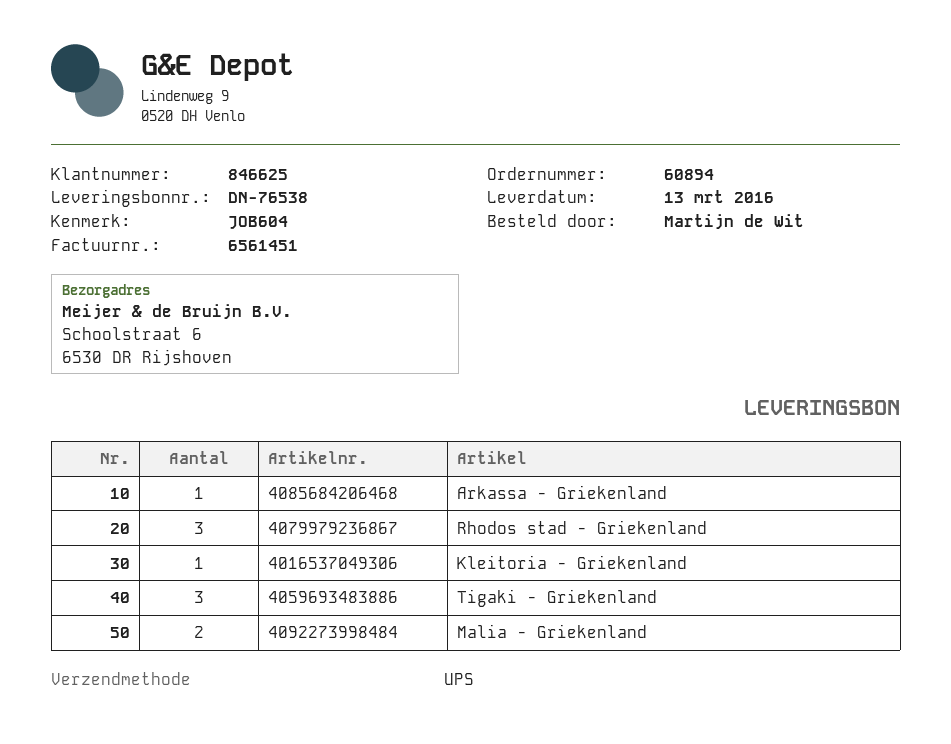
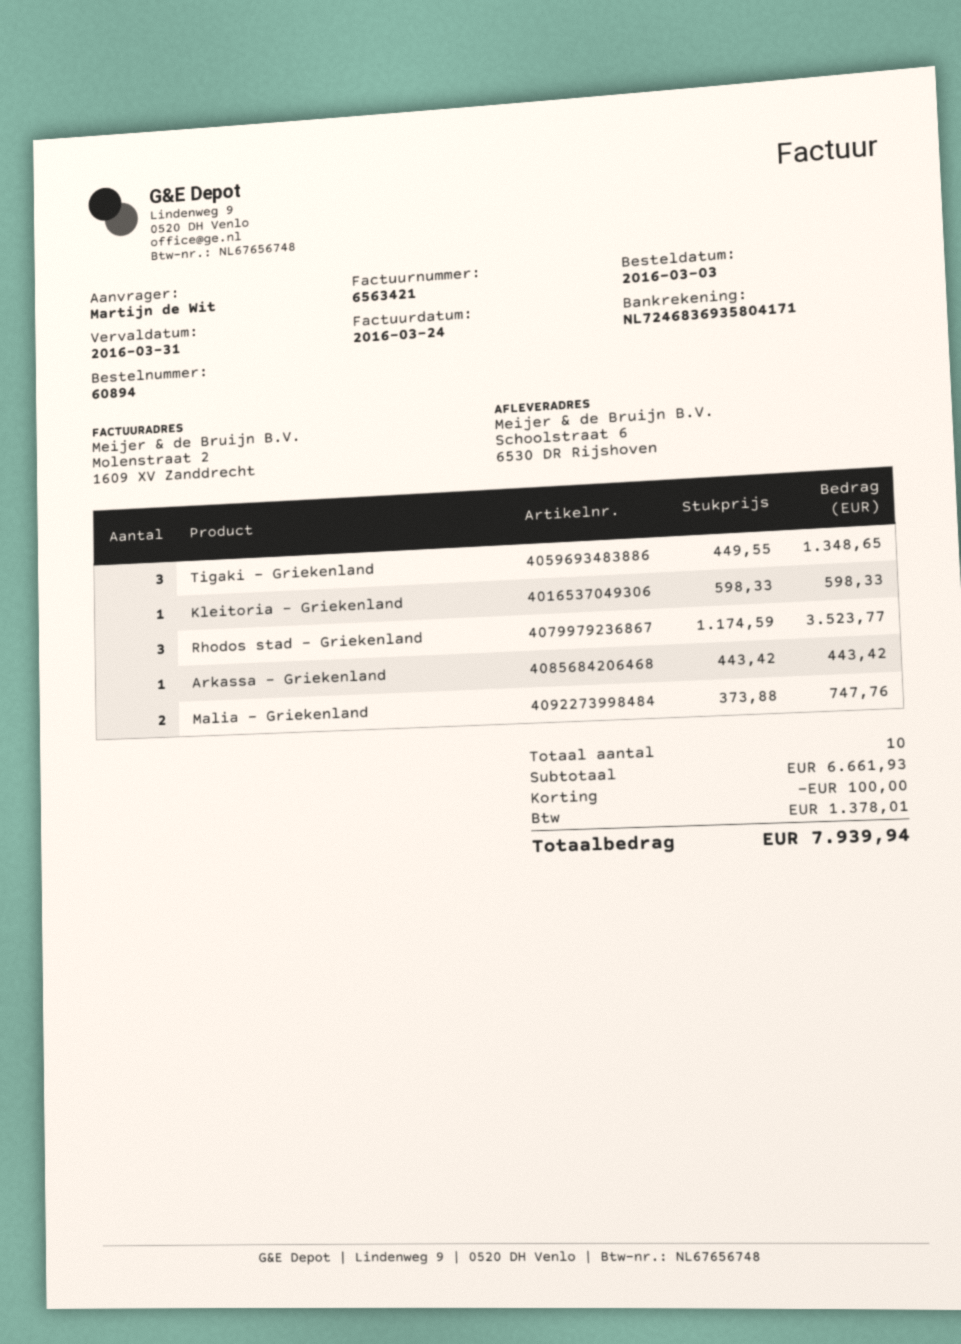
invoice number: 6561451 -> 6563421

